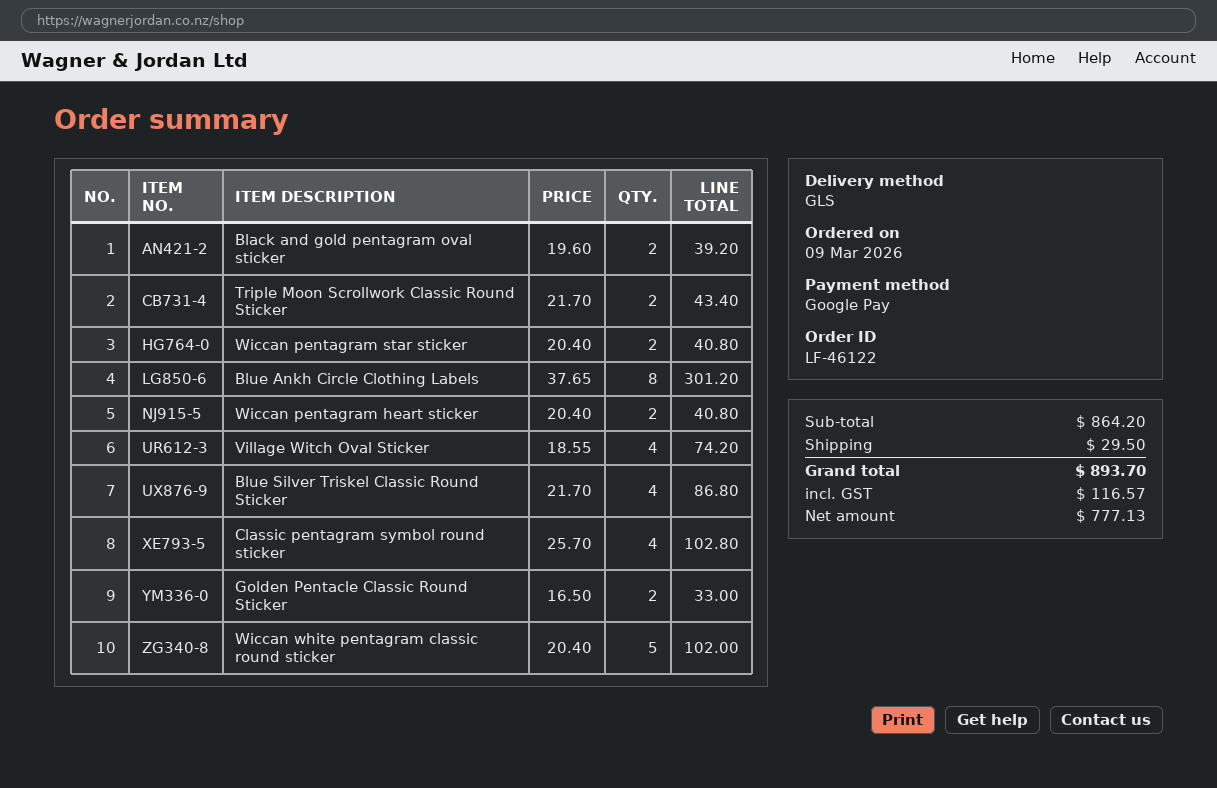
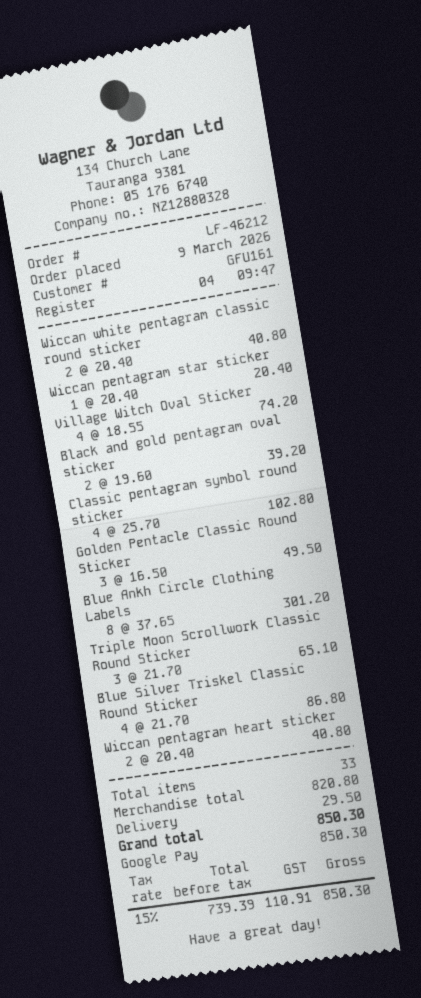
order number: LF-46122 -> LF-46212
Triple Moon Scrollwork Classic Round Sticker: 2 x 21.70 = 43.40 -> 3 x 21.70 = 65.10
Wiccan pentagram star sticker: 2 x 20.40 = 40.80 -> 1 x 20.40 = 20.40
Golden Pentacle Classic Round Sticker: 2 x 16.50 = 33.00 -> 3 x 16.50 = 49.50
Wiccan white pentagram classic round sticker: 5 x 20.40 = 102.00 -> 2 x 20.40 = 40.80
subtotal: 864.20 -> 820.80
net: 777.13 -> 739.39
tax: 116.57 -> 110.91
total: 893.70 -> 850.30

